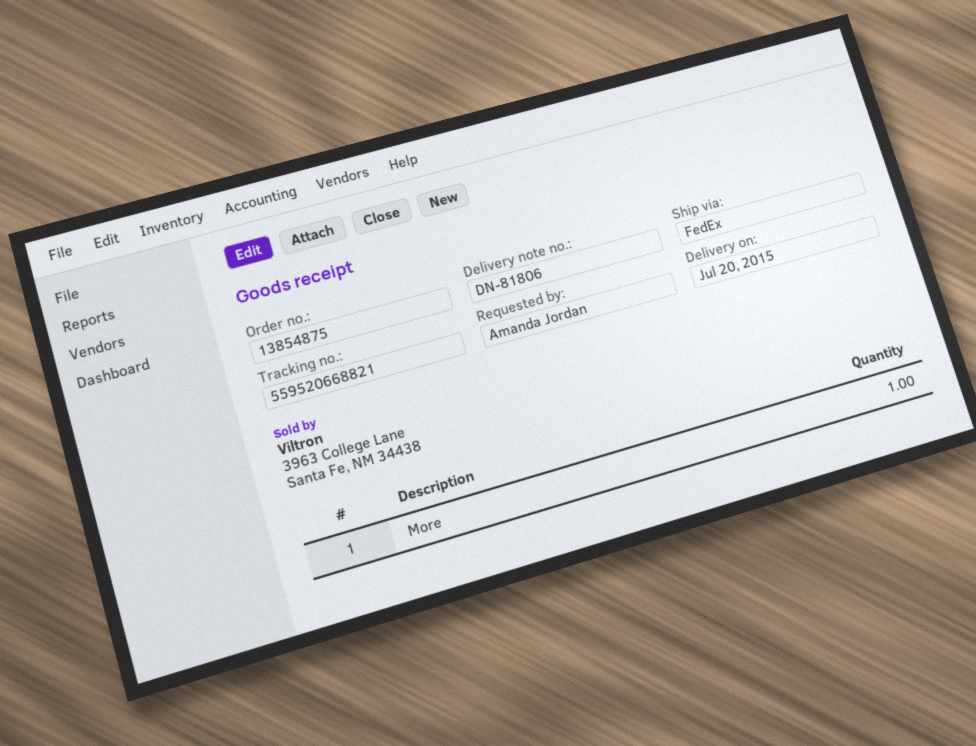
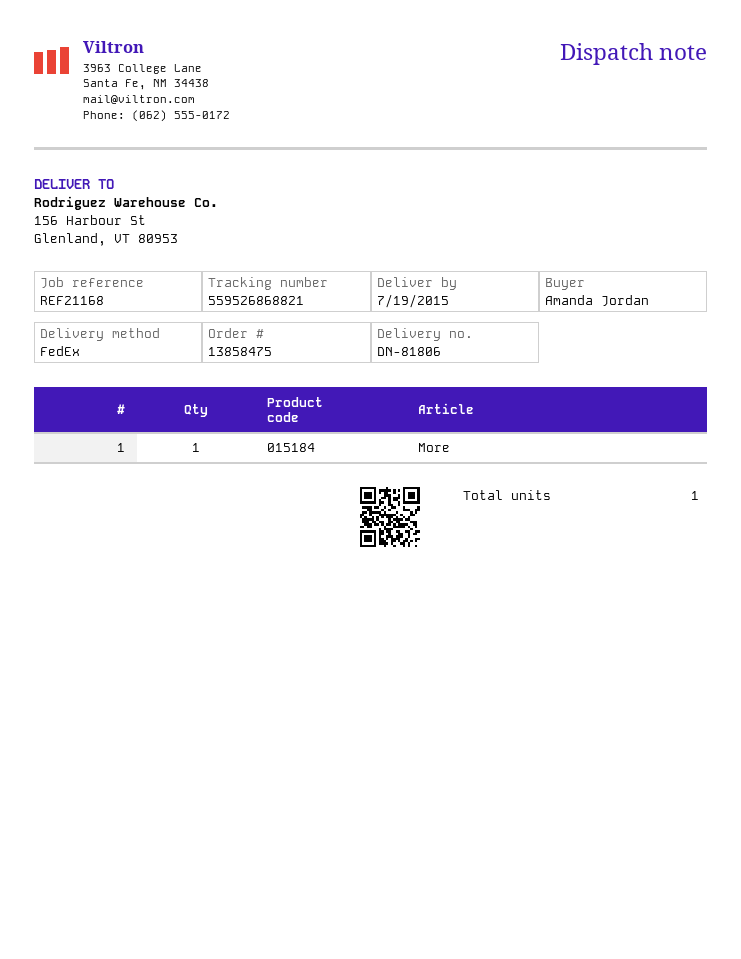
order number: 13854875 -> 13858475
delivery date: 2015-07-20 -> 2015-07-19
tracking number: 559520668821 -> 559526868821

